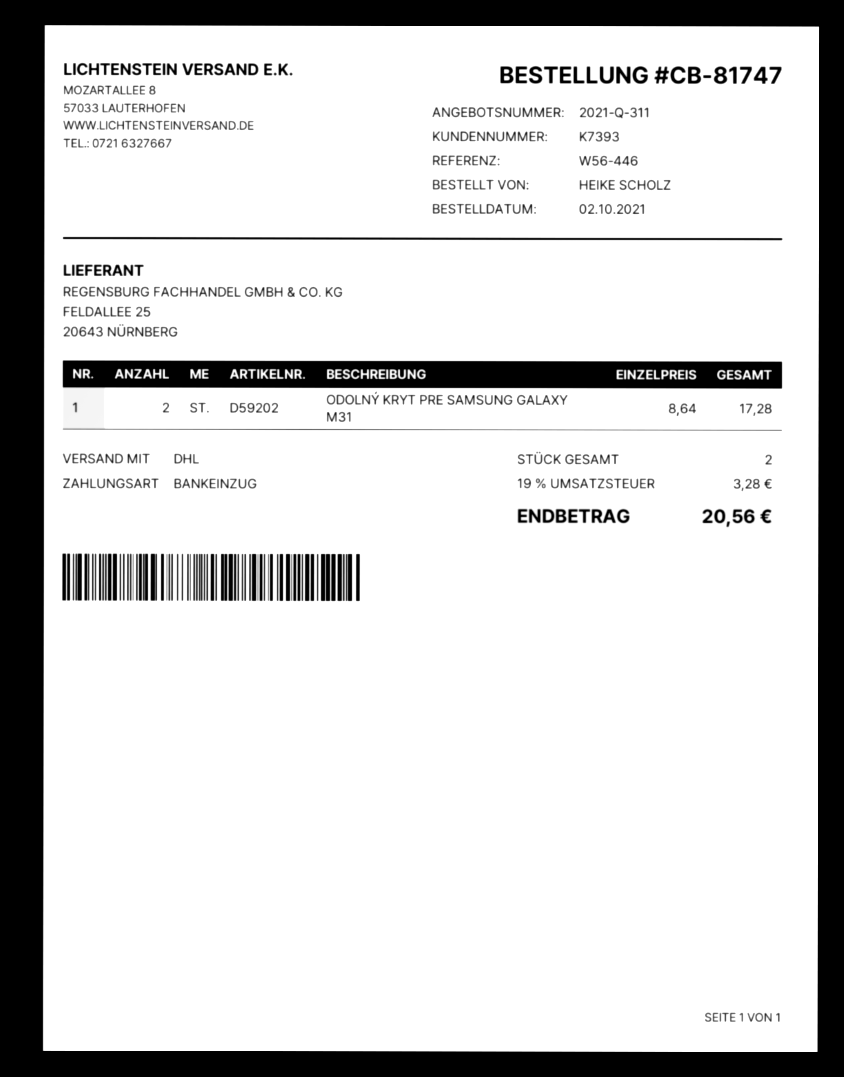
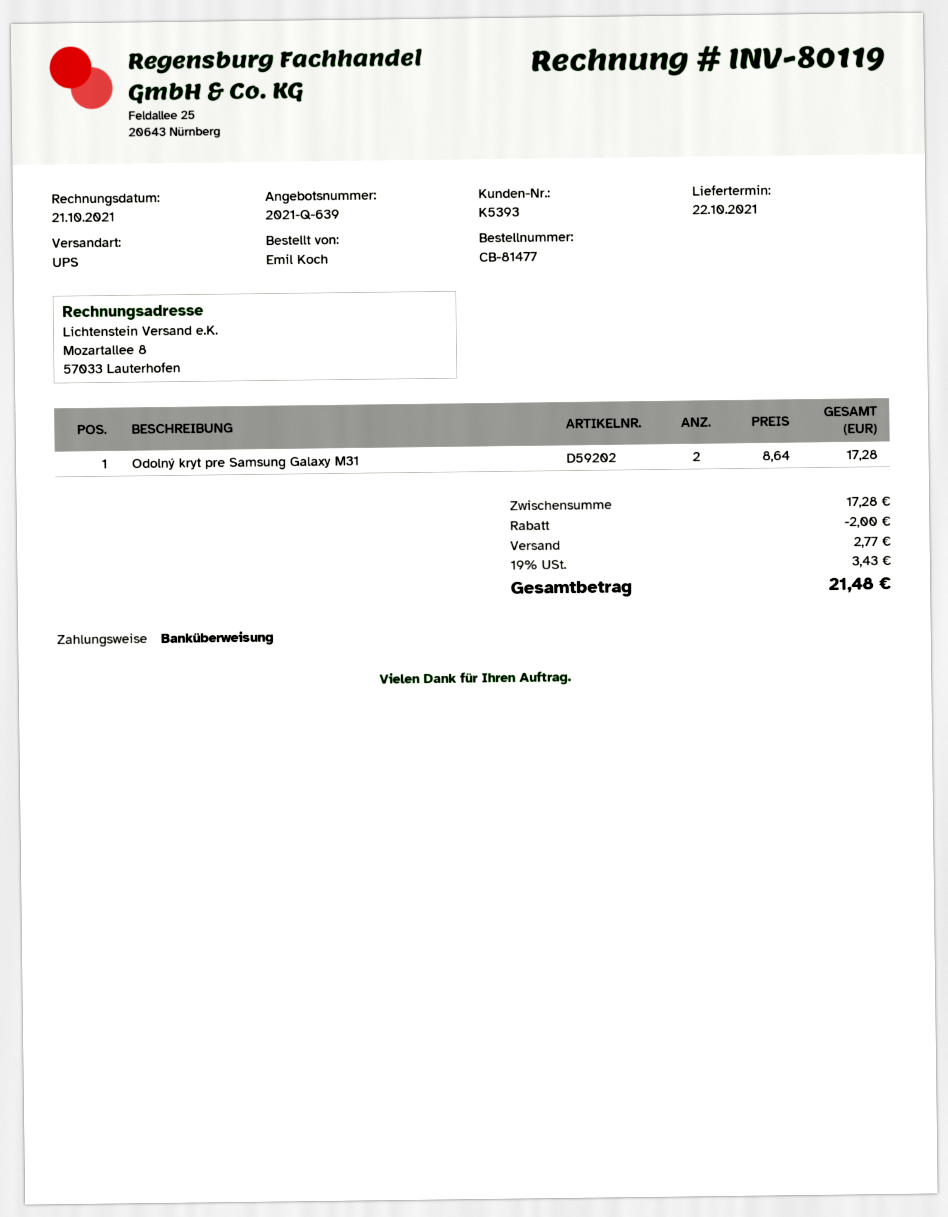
quote number: 2021-Q-311 -> 2021-Q-639
order number: CB-81747 -> CB-81477
customer number: K7393 -> K5393
ordered by: HEIKE SCHOLZ -> Emil Koch
payment method: direct debit -> bank transfer
shipping method: DHL -> UPS
discount: none -> 2.00
shipping: none -> 2.77
tax: 19% = 3.28 -> 19% = 3.43
total: 20.56 -> 21.48

